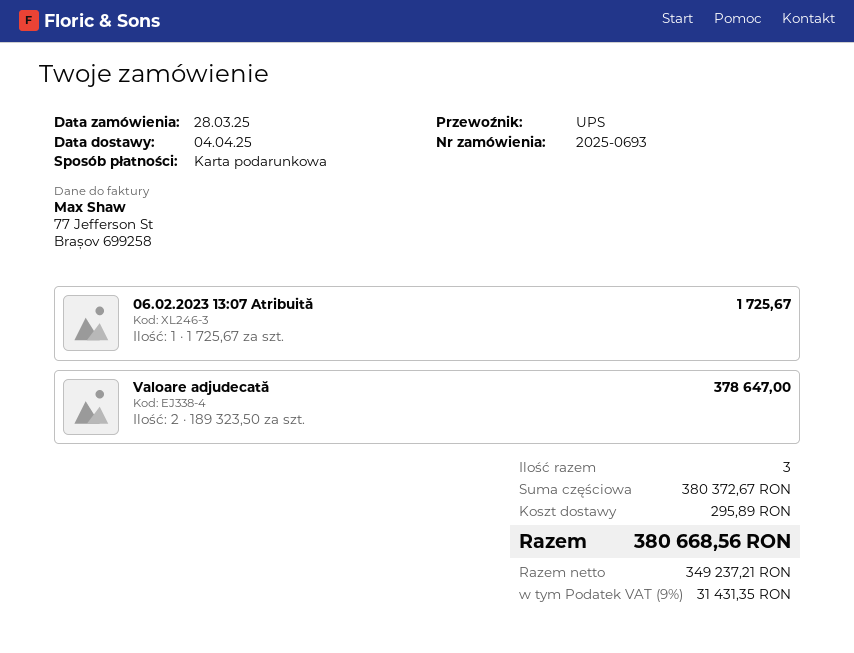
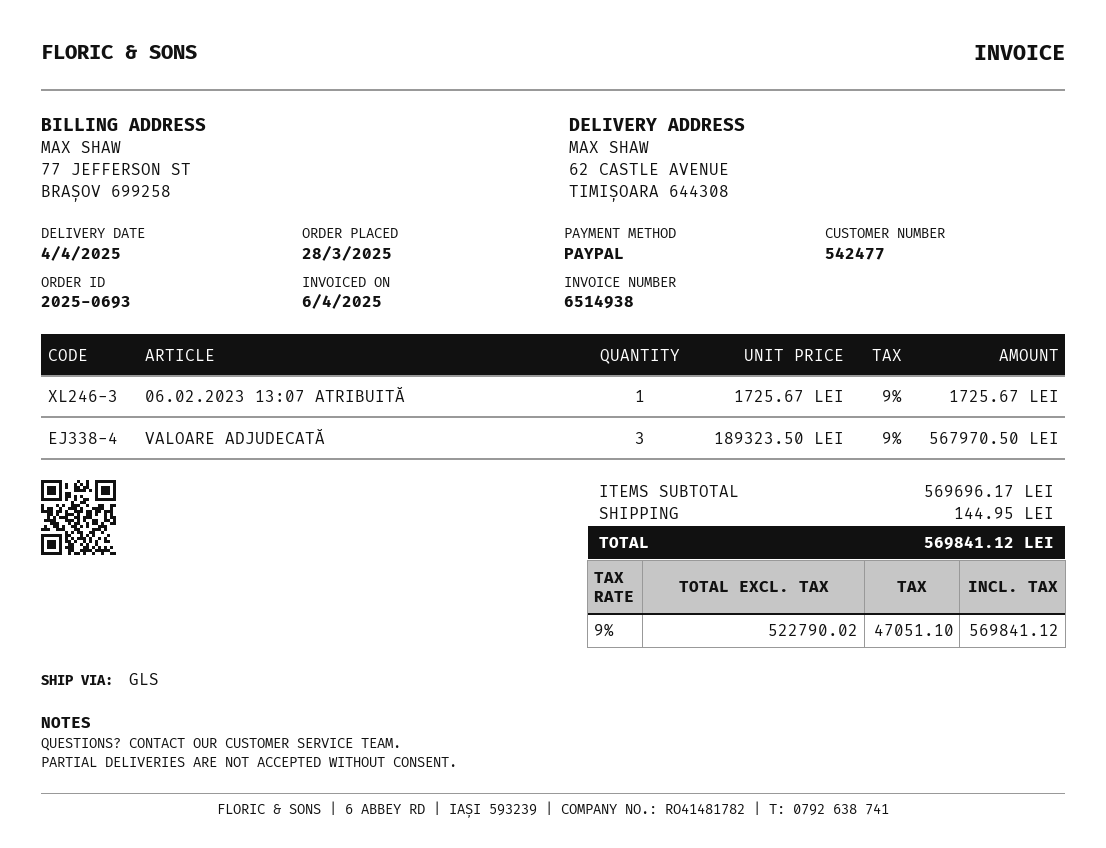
payment method: gift card -> PayPal
shipping method: UPS -> GLS
Valoare adjudecată: 2 x 189323.50 = 378647.00 -> 3 x 189323.50 = 567970.50
subtotal: 380372.67 -> 569696.17
shipping: 295.89 -> 144.95
net: 349237.21 -> 522790.02
tax: 9% = 31431.35 -> 9% = 47051.10
total: 380668.56 -> 569841.12

